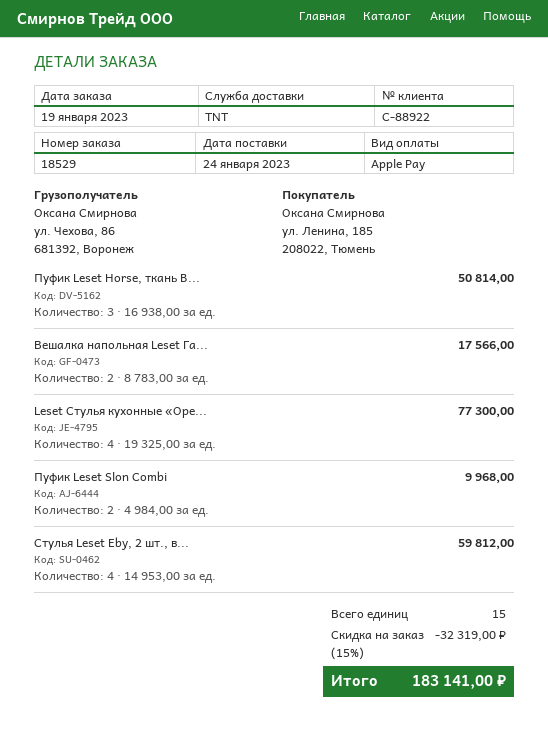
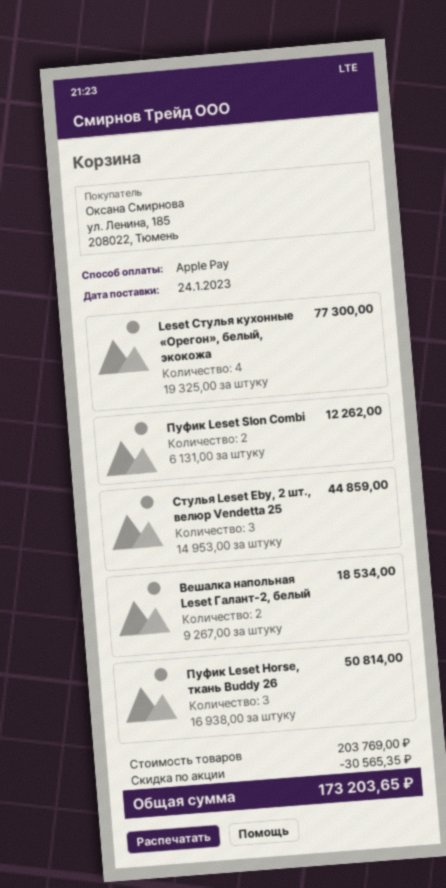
Вешалка напольная Leset Га...: 2 x 8783.00 = 17566.00 -> 2 x 9267.00 = 18534.00
Пуфик Leset Slon Combi: 2 x 4984.00 = 9968.00 -> 2 x 6131.00 = 12262.00
Стулья Leset Eby, 2 шт., в...: 4 x 14953.00 = 59812.00 -> 3 x 14953.00 = 44859.00
discount: 32319.00 -> 30565.35
total: 183141.00 -> 173203.65

